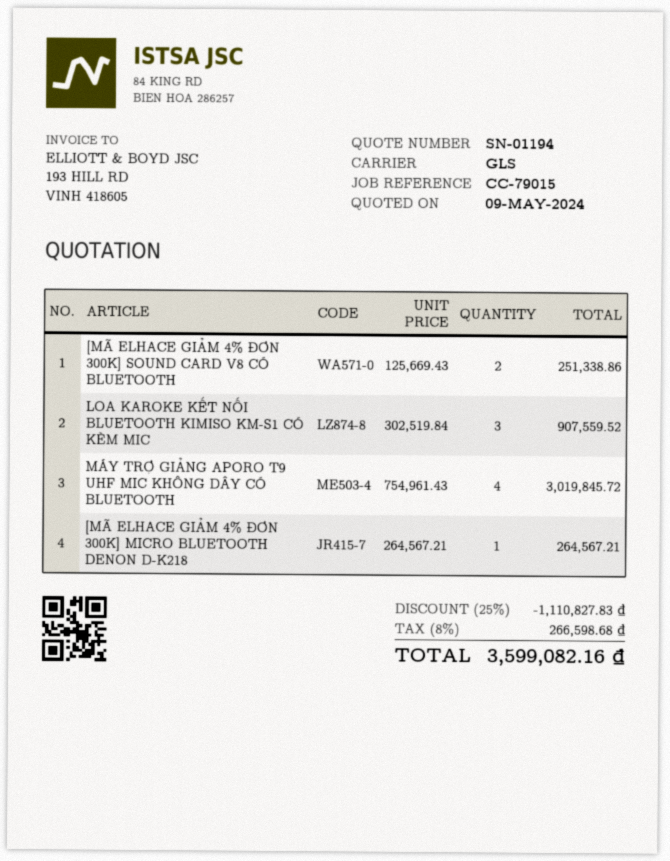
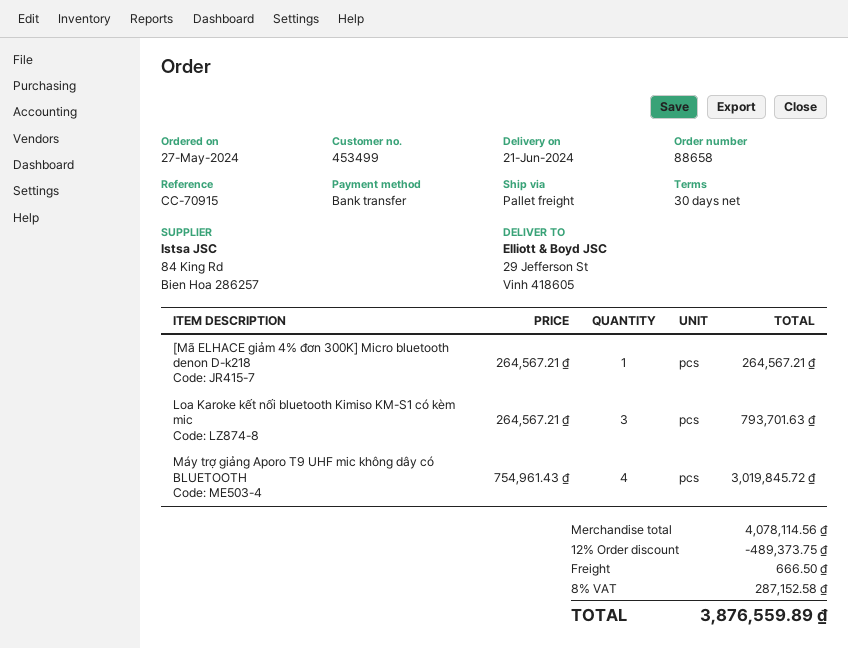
reference: CC-79015 -> CC-70915
shipping method: GLS -> pallet freight
[MÃ ELHACE GIẢM 4% ĐƠN 300K] SOUND CARD V8 CÓ BLUETOOTH: 2 x 125669.43 = 251338.86 -> none
LOA KAROKE KẾT NỐI BLUETOOTH KIMISO KM-S1 CÓ KÈM MIC: 3 x 302519.84 = 907559.52 -> 3 x 264567.21 = 793701.63
discount: 25% = 1110827.83 -> 12% = 489373.75
shipping: none -> 666.50
tax: 8% = 266598.68 -> 8% = 287152.58
total: 3599082.16 -> 3876559.89

